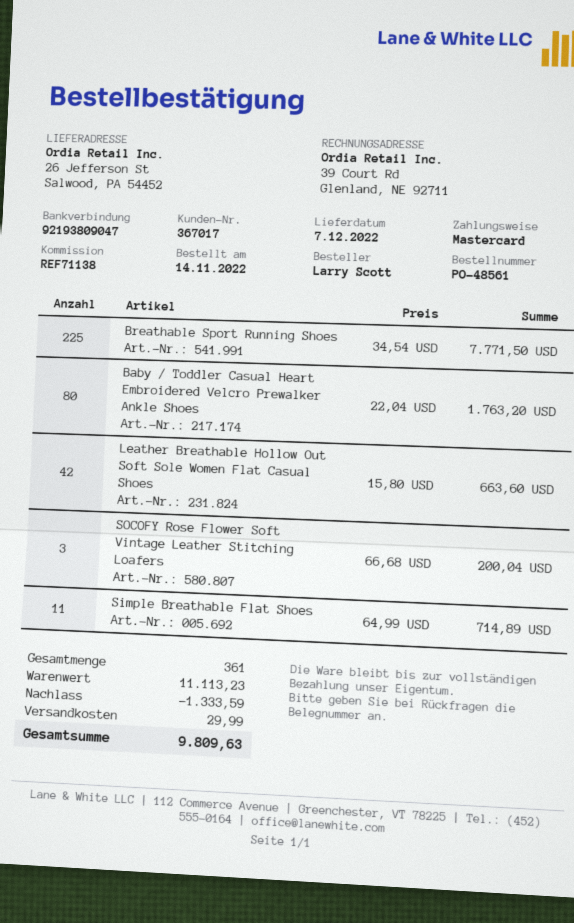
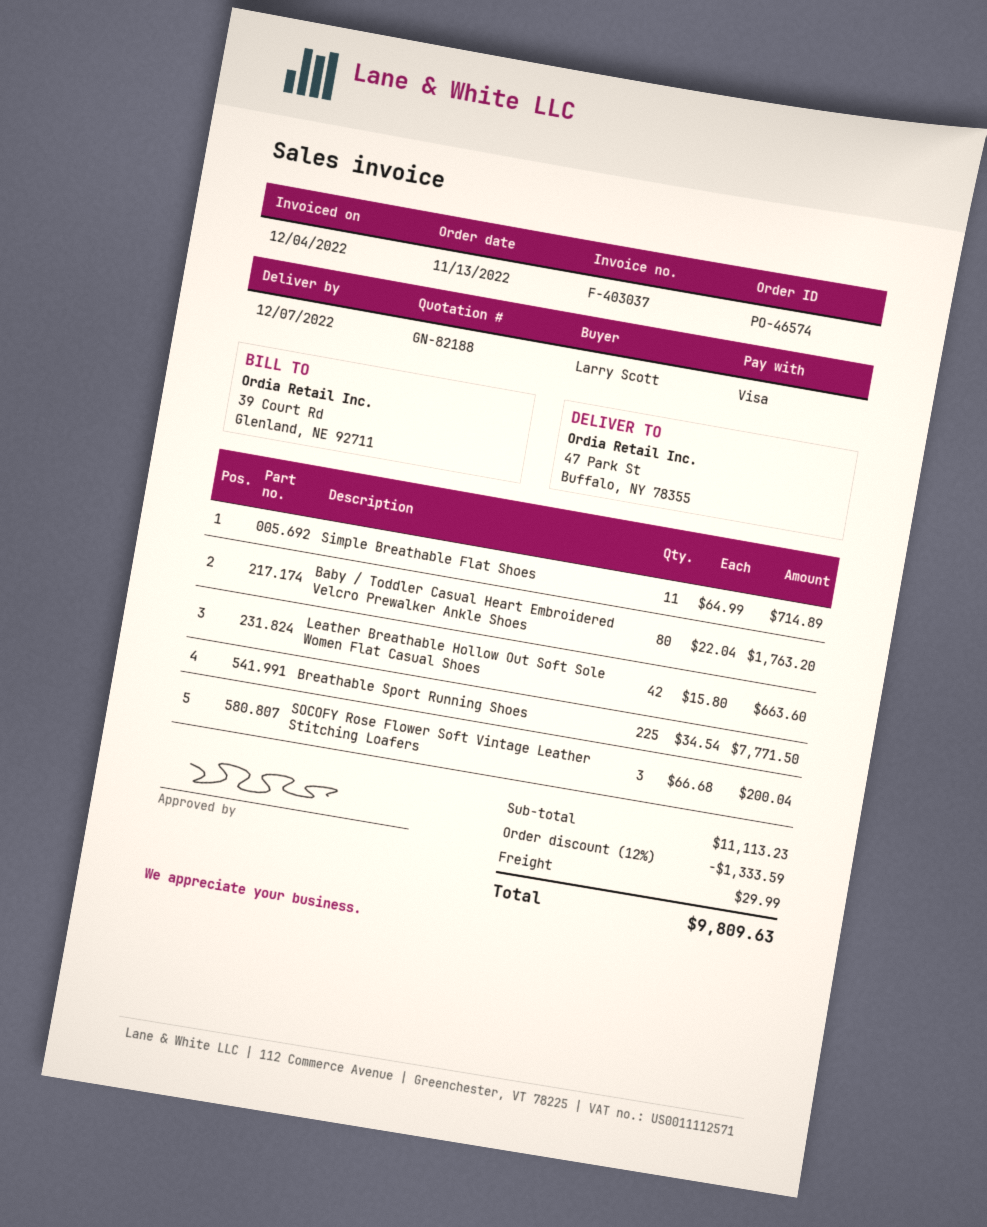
order number: PO-48561 -> PO-46574
order date: 2022-11-14 -> 2022-11-13
payment method: Mastercard -> Visa
ship to: 26 Jefferson St, Salwood, PA 54452 -> 47 Park St, Buffalo, NY 78355

